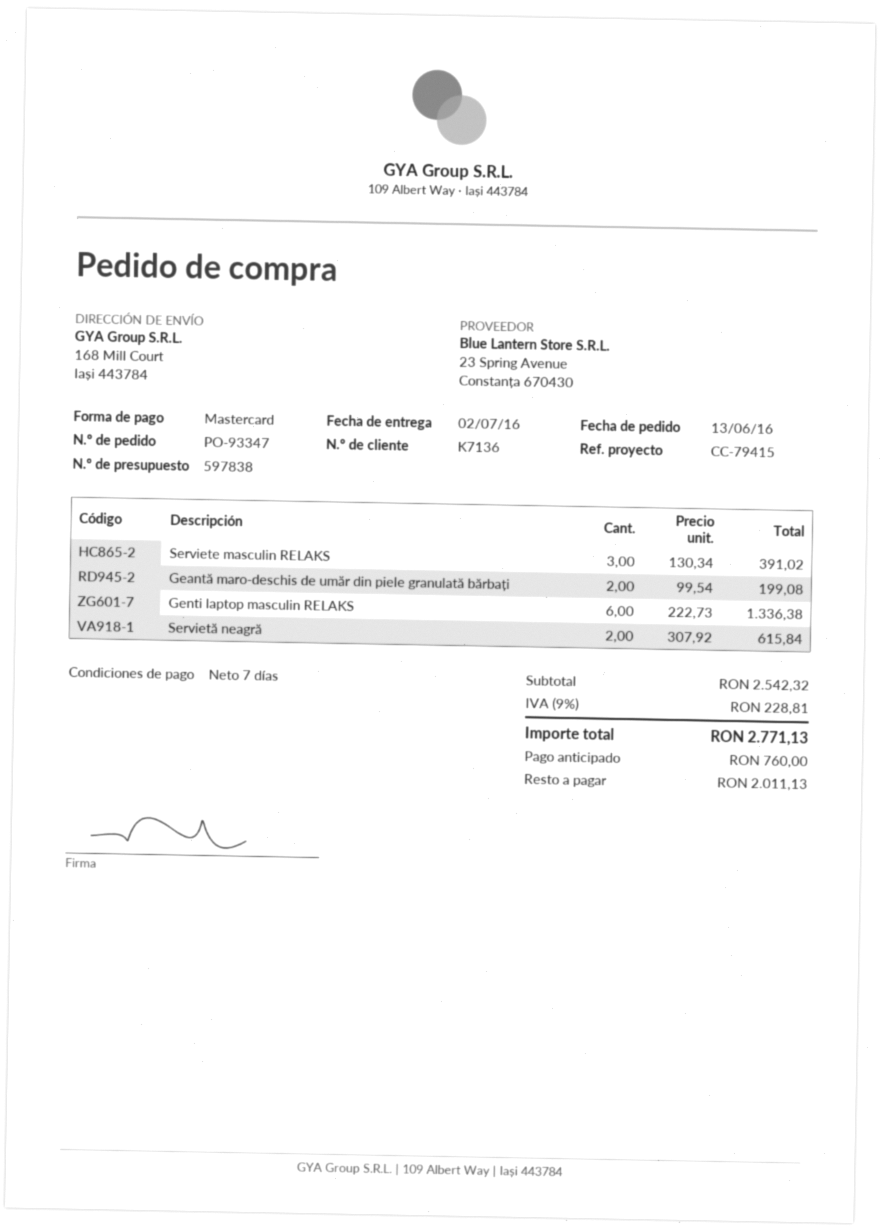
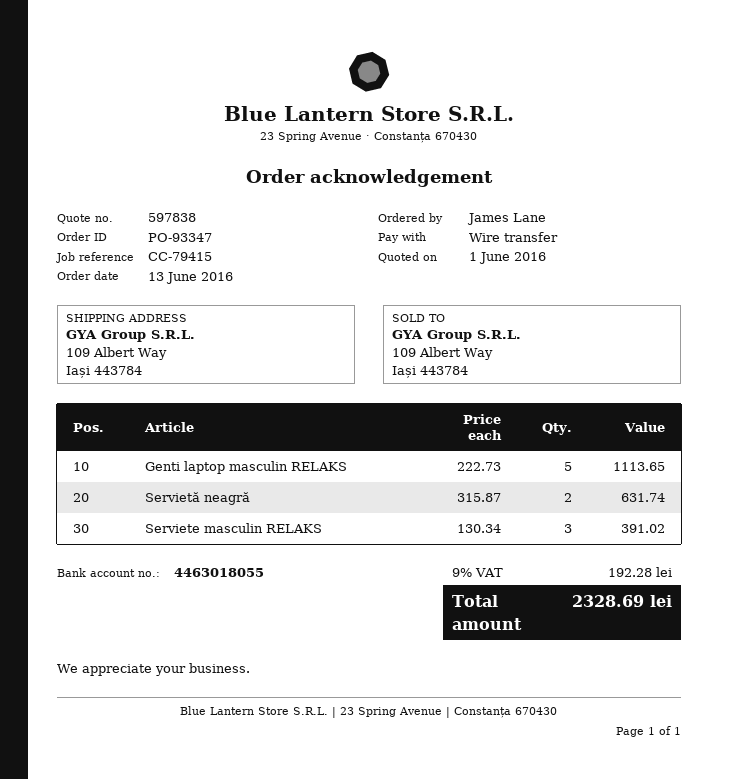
payment method: Mastercard -> bank transfer
ship to: 168 Mill Court, Iași 443784 -> 109 Albert Way, Iași 443784
Geantă maro-deschis de umăr din piele granulată bărbați: 2 x 99.54 = 199.08 -> none
Genti laptop masculin RELAKS: 6 x 222.73 = 1336.38 -> 5 x 222.73 = 1113.65
Servietă neagră: 2 x 307.92 = 615.84 -> 2 x 315.87 = 631.74
tax: 9% = 228.81 -> 9% = 192.28
total: 2771.13 -> 2328.69

